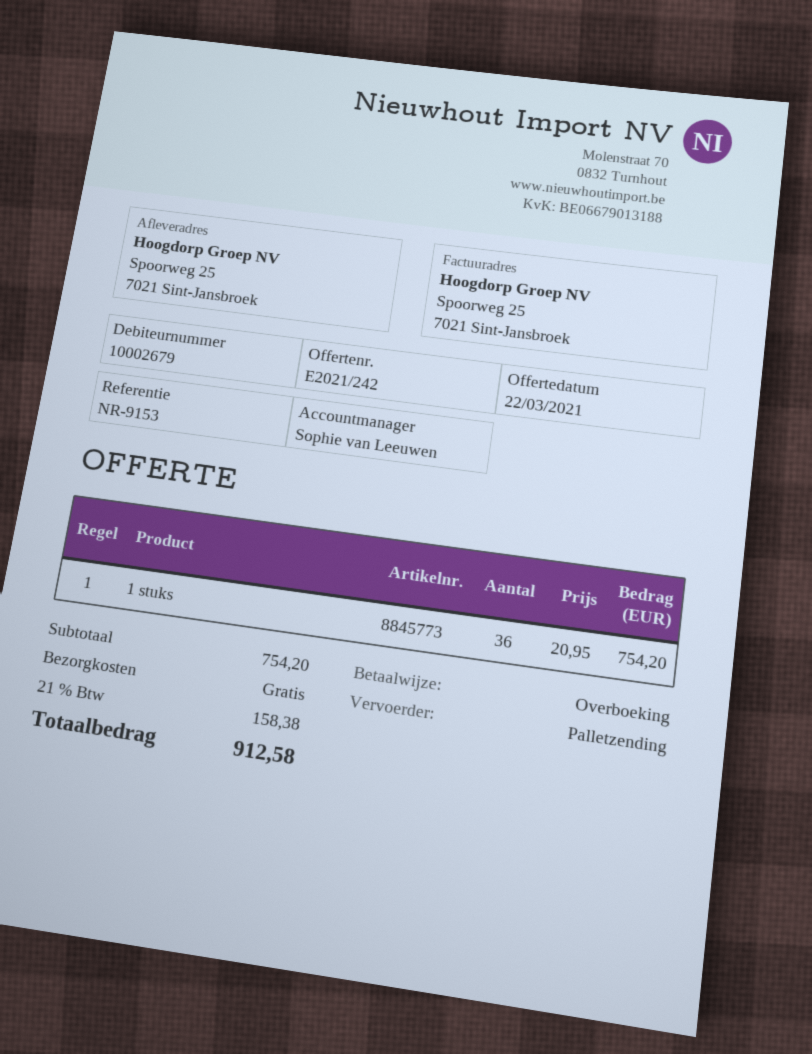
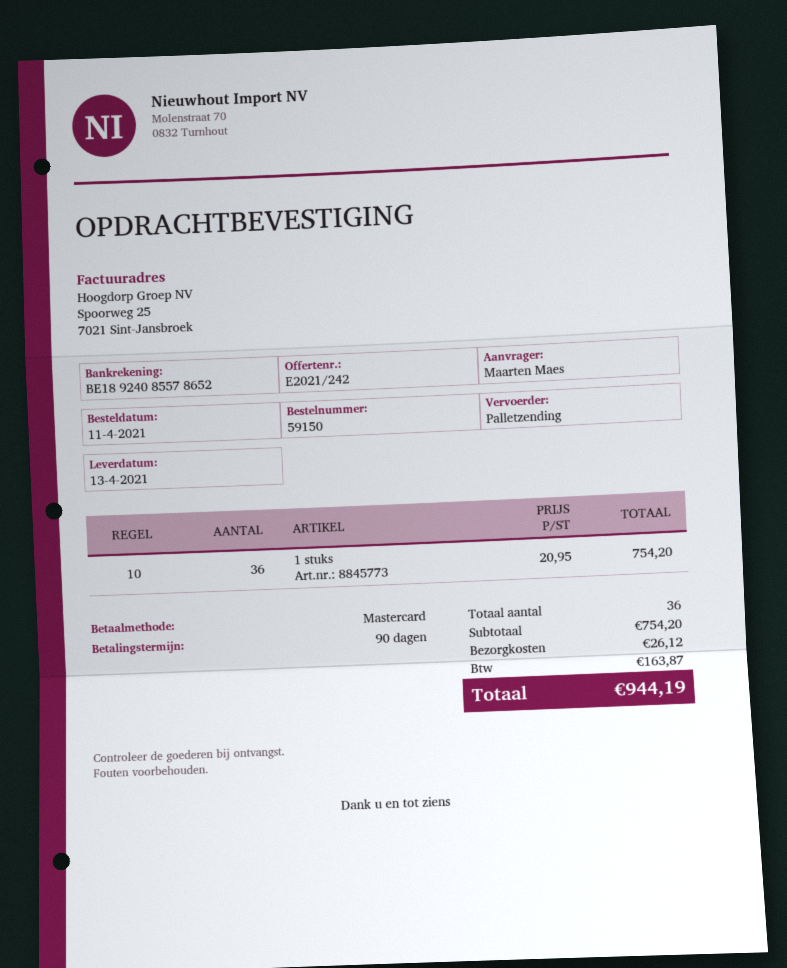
payment method: bank transfer -> Mastercard
shipping: 0.00 -> 26.12
tax: 158.38 -> 163.87
total: 912.58 -> 944.19

